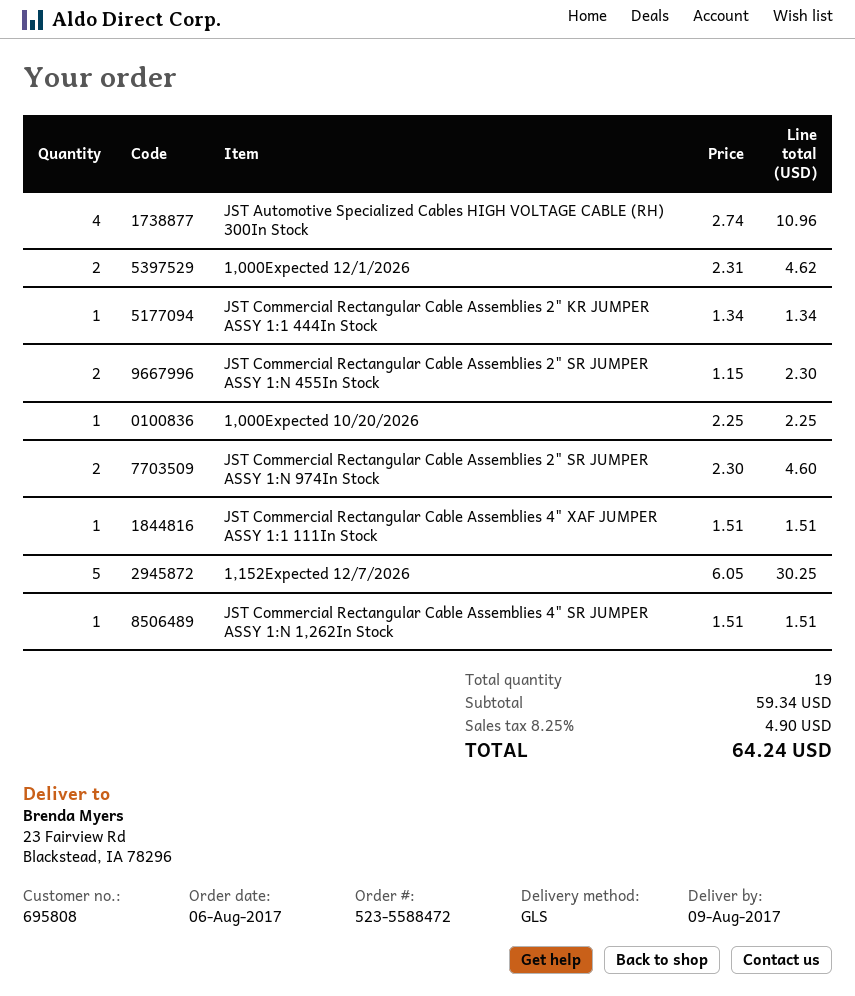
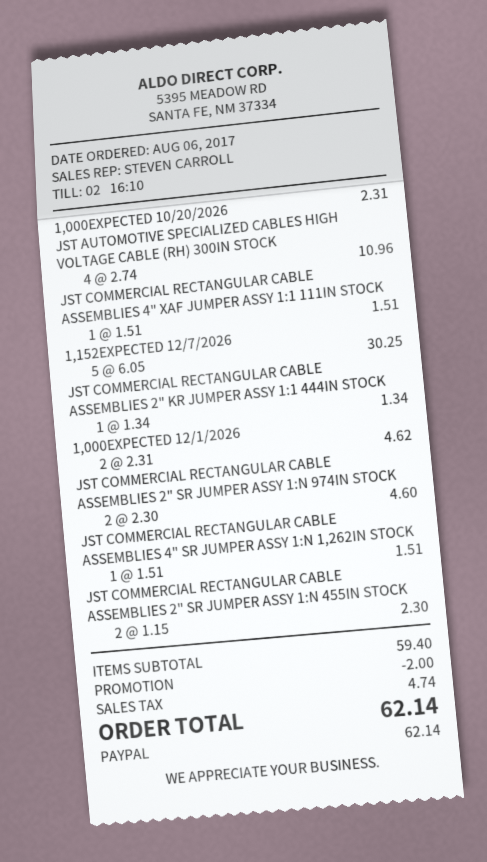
1,000Expected 10/20/2026: 1 x 2.25 = 2.25 -> 1 x 2.31 = 2.31
subtotal: 59.34 -> 59.40
discount: none -> 2.00
tax: 4.90 -> 4.74
total: 64.24 -> 62.14

